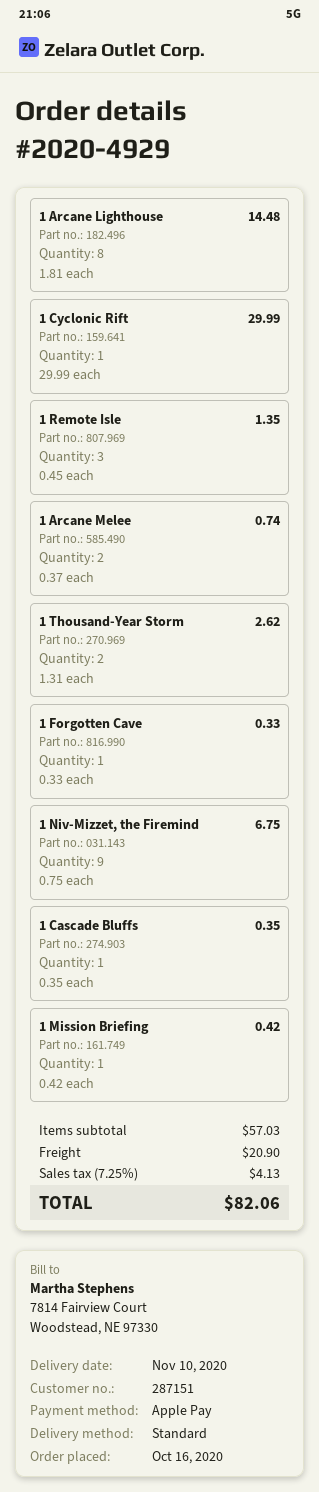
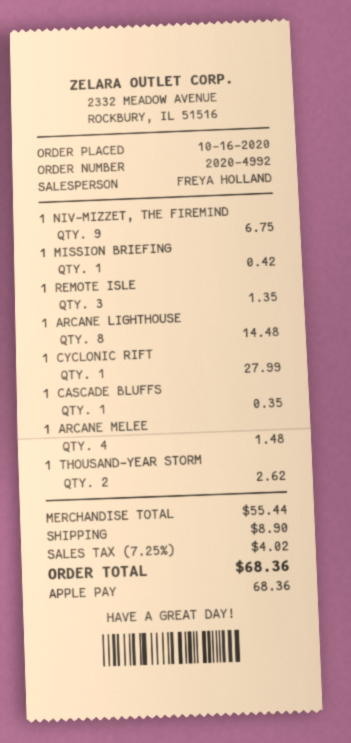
order number: 2020-4929 -> 2020-4992
1 Cyclonic Rift: 1 for 29.99 -> 1 for 27.99
1 Arcane Melee: 2 for 0.74 -> 4 for 1.48
1 Forgotten Cave: 1 for 0.33 -> none
subtotal: 57.03 -> 55.44
shipping: 20.90 -> 8.90
tax: 7.25% = 4.13 -> 7.25% = 4.02
total: 82.06 -> 68.36

